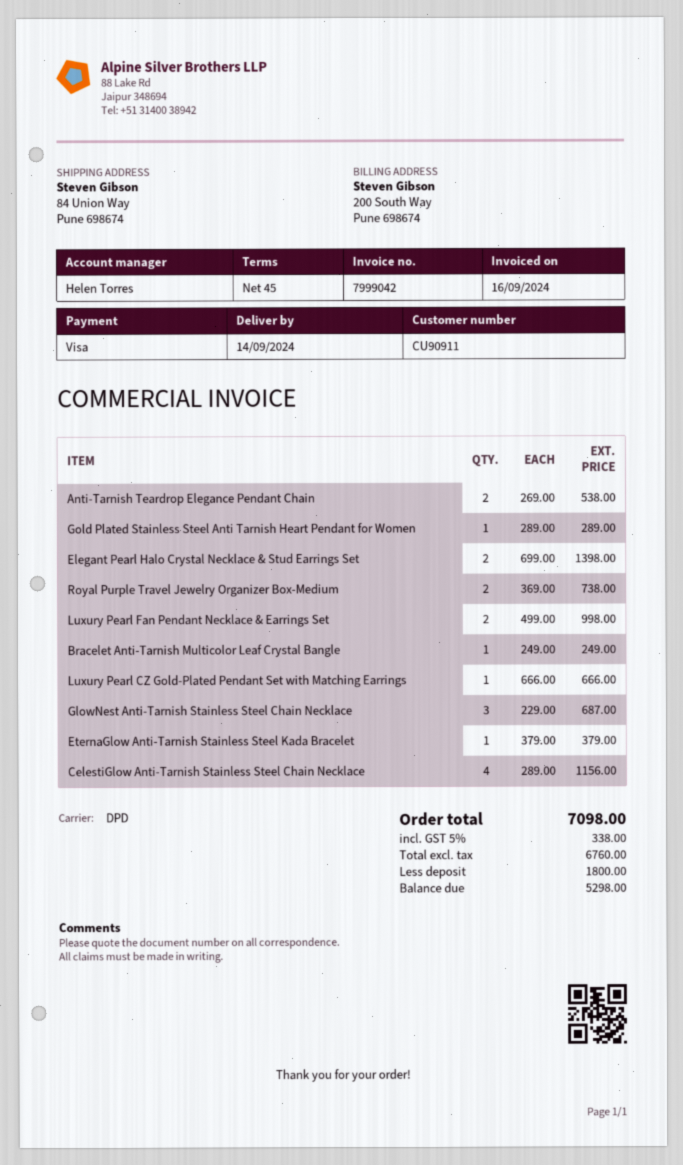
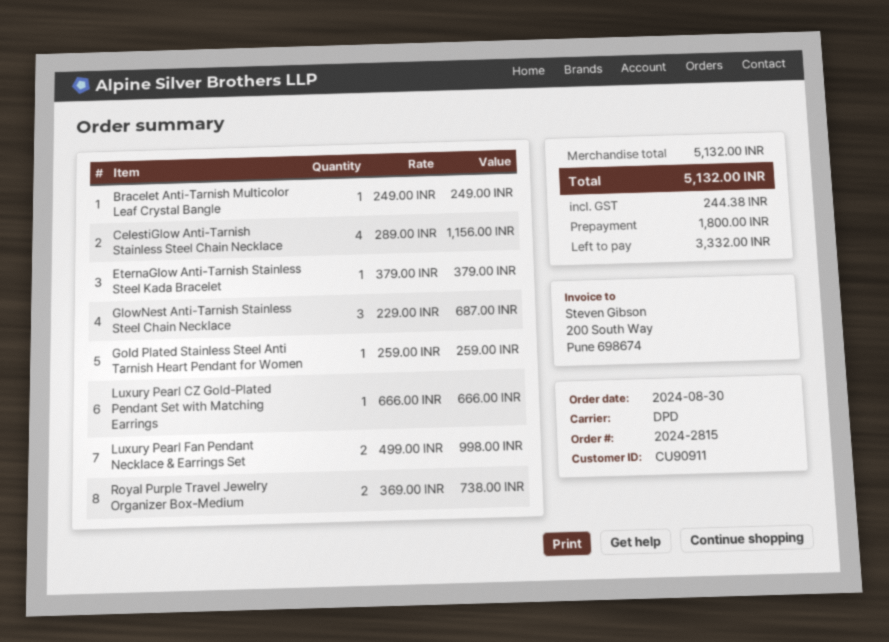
Anti-Tarnish Teardrop Elegance Pendant Chain: 2 x 269.00 = 538.00 -> none
Gold Plated Stainless Steel Anti Tarnish Heart Pendant for Women: 1 x 289.00 = 289.00 -> 1 x 259.00 = 259.00
Elegant Pearl Halo Crystal Necklace & Stud Earrings Set: 2 x 699.00 = 1398.00 -> none
tax: 338.00 -> 244.38
total: 7098.00 -> 5132.00
balance: 5298.00 -> 3332.00

